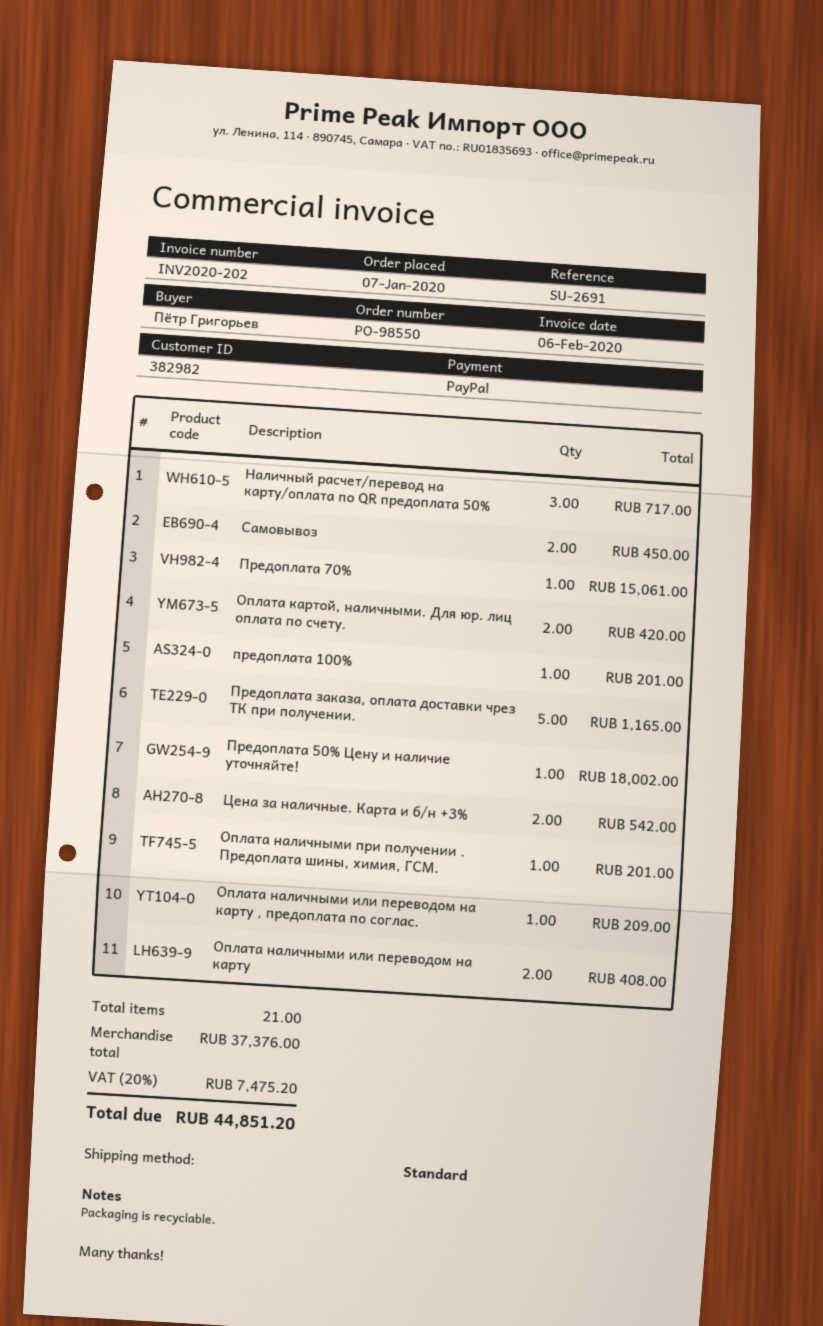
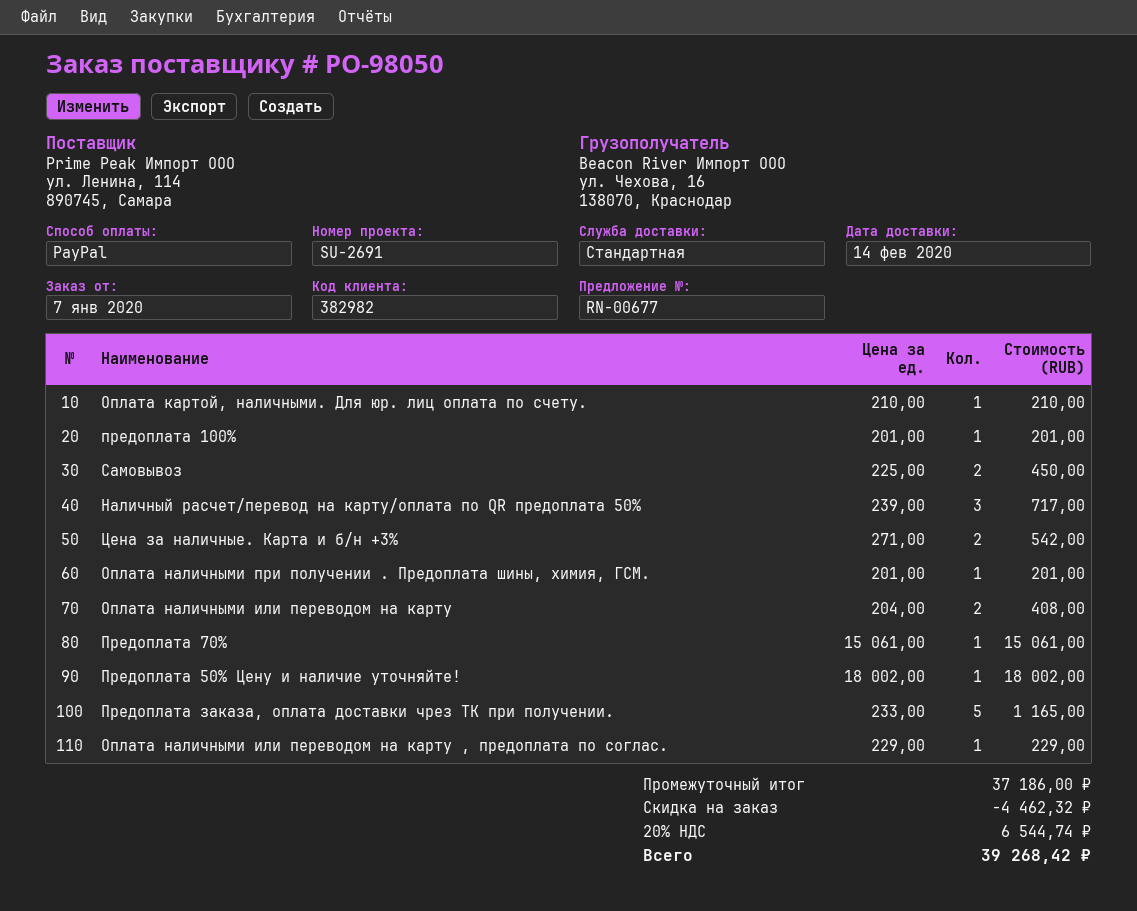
order number: PO-98550 -> PO-98050
Оплата картой, наличными. Для юр. лиц оплата по счету.: 2 for 420.00 -> 1 for 210.00
Оплата наличными или переводом на карту , предоплата по соглас.: 1 for 209.00 -> 1 for 229.00
subtotal: 37376.00 -> 37186.00
discount: none -> 4462.32
tax: 20% = 7475.20 -> 20% = 6544.74
total: 44851.20 -> 39268.42

